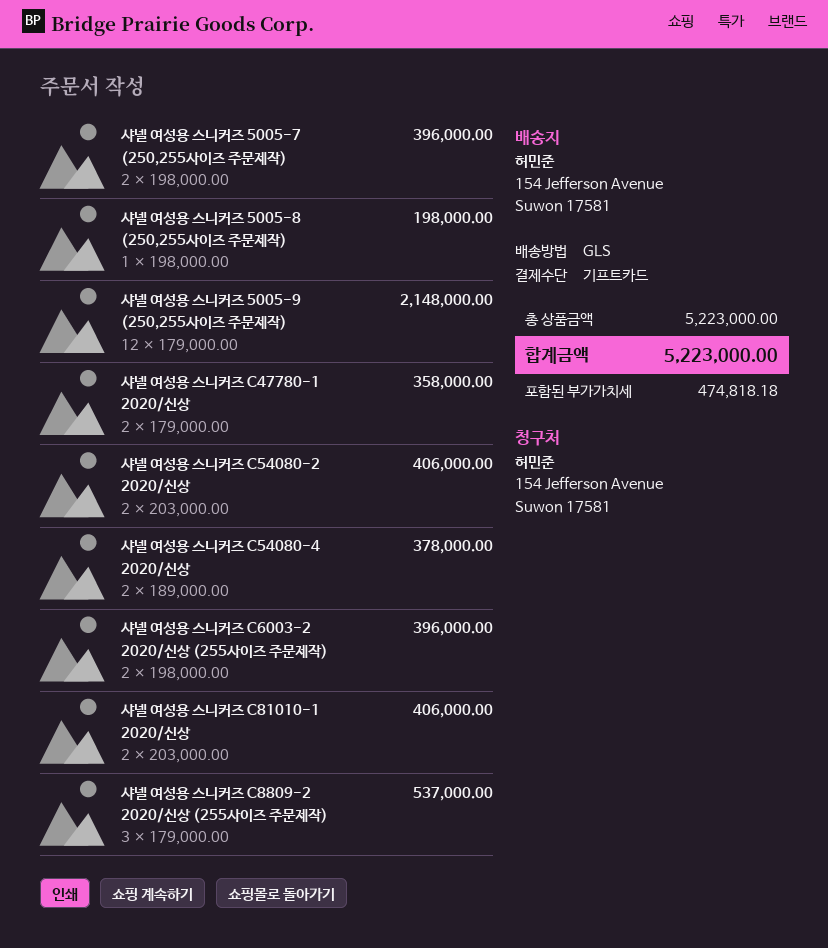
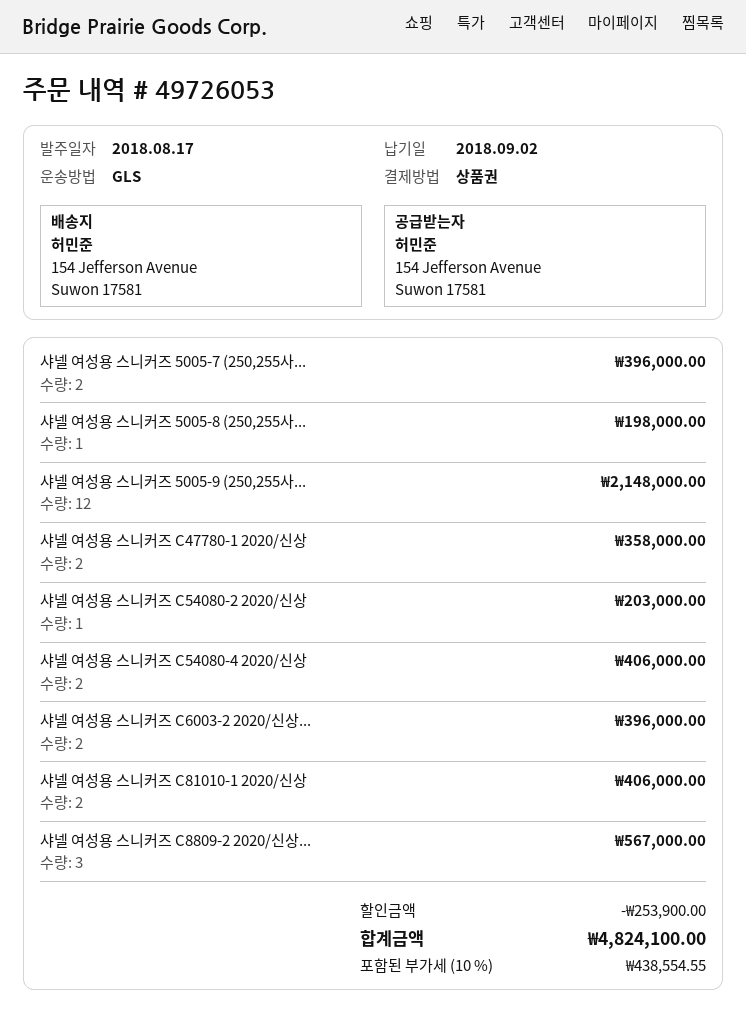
샤넬 여성용 스니커즈 C54080-2 2020/신상: 2 for 406000.00 -> 1 for 203000.00
샤넬 여성용 스니커즈 C54080-4 2020/신상: 2 for 378000.00 -> 2 for 406000.00
샤넬 여성용 스니커즈 C8809-2 2020/신상 (255사이즈 주문제작): 3 for 537000.00 -> 3 for 567000.00
discount: none -> 253900.00
tax: 474818.18 -> 438554.55
total: 5223000.00 -> 4824100.00

